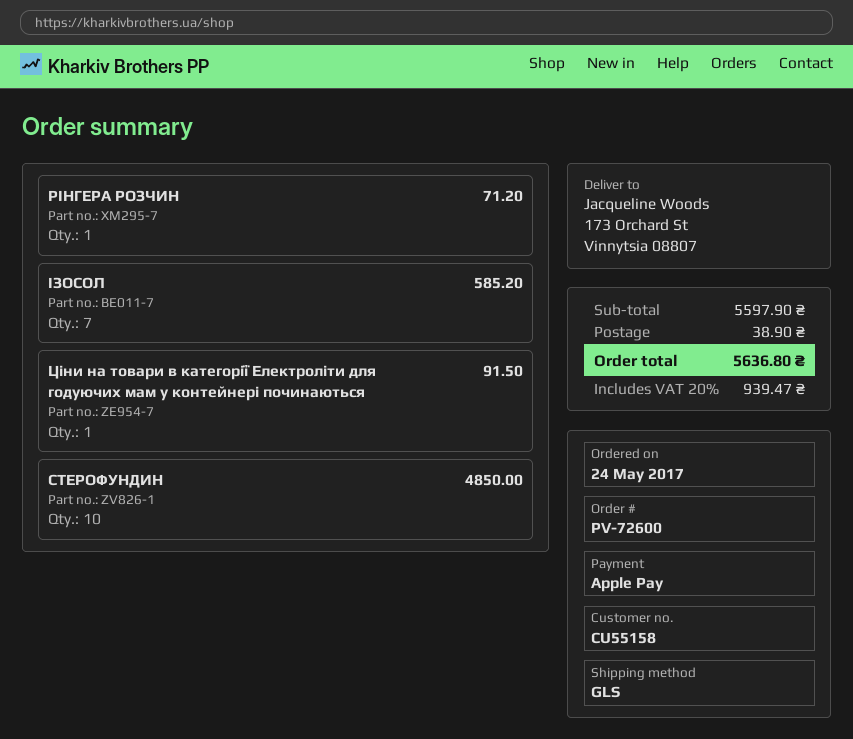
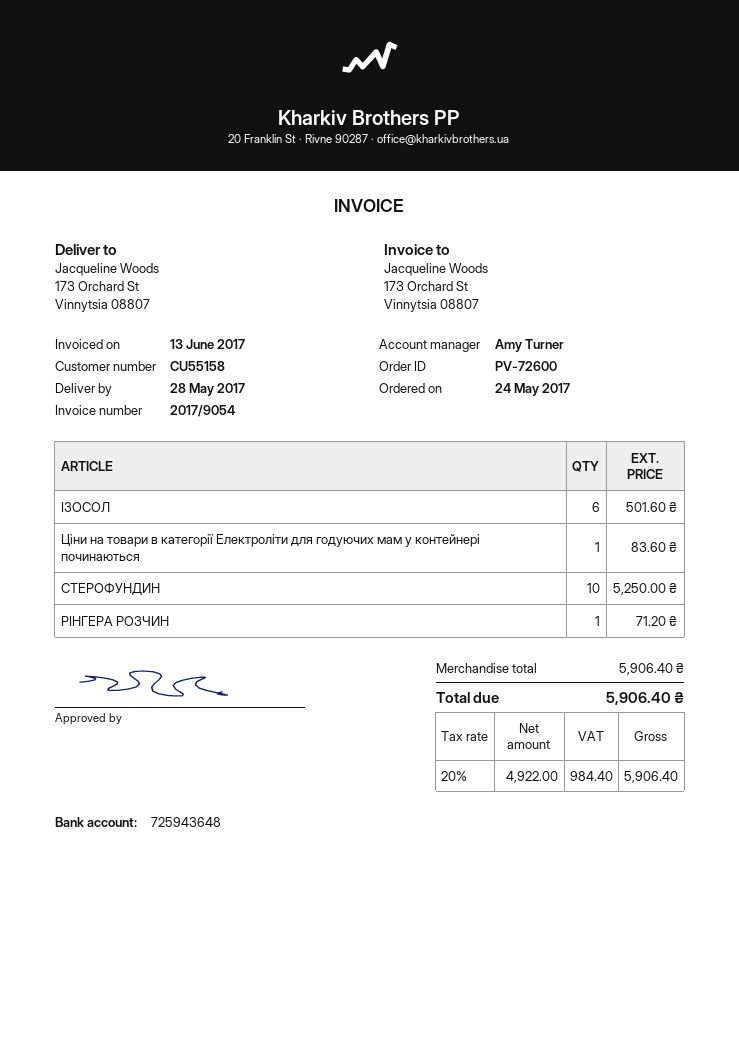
ІЗОСОЛ: 7 for 585.20 -> 6 for 501.60
Ціни на товари в категорії Електроліти для годуючих мам у контейнері починаються: 1 for 91.50 -> 1 for 83.60
СТЕРОФУНДИН: 10 for 4850.00 -> 10 for 5250.00
subtotal: 5597.90 -> 5906.40
shipping: 38.90 -> none
tax: 20% = 939.47 -> 20% = 984.40
total: 5636.80 -> 5906.40

